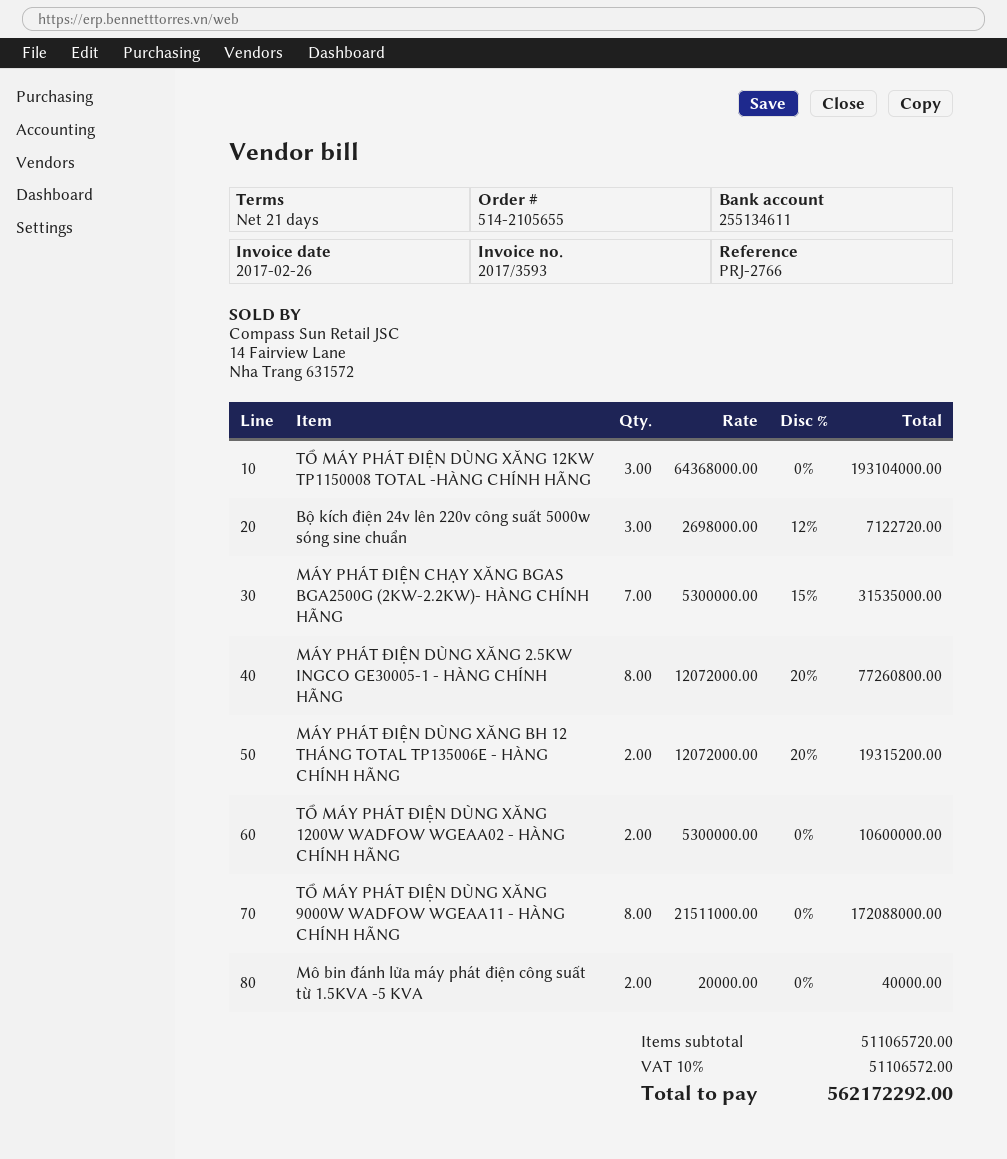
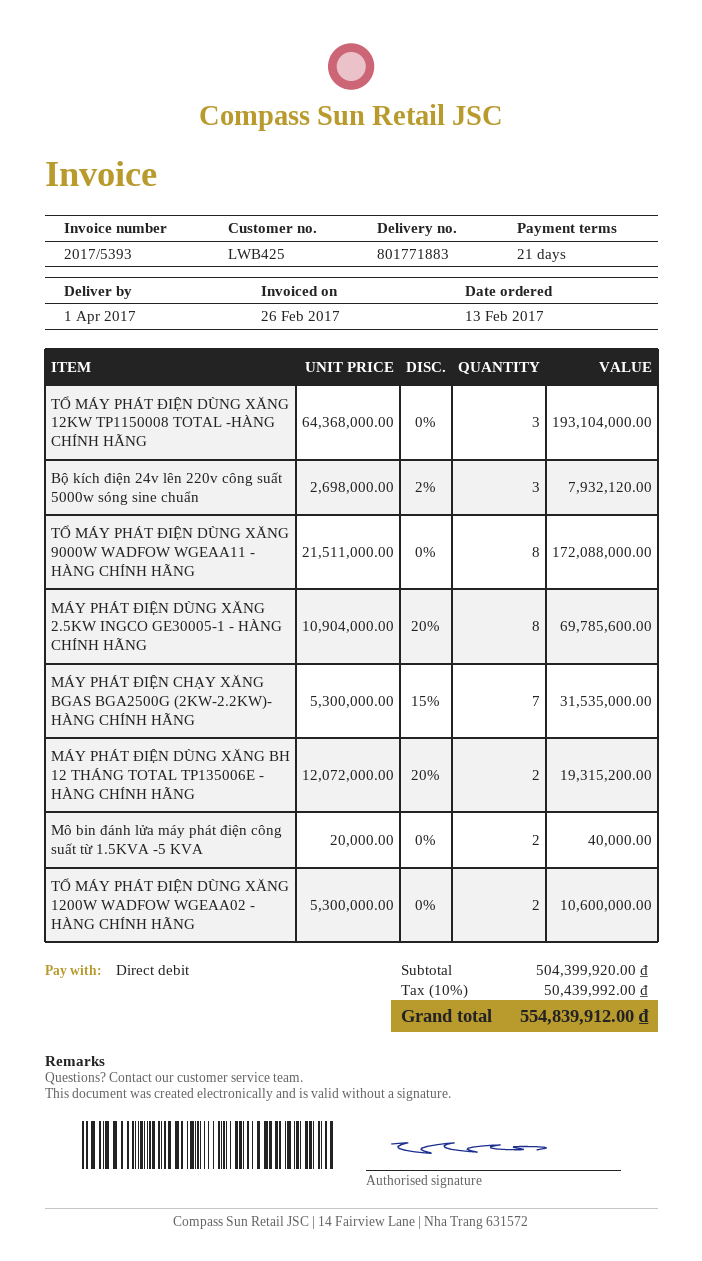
invoice number: 2017/3593 -> 2017/5393
Bộ kích điện 24v lên 220v công suất 5000w sóng sine chuẩn: 3 x 2698000.00 - 12% = 7122720.00 -> 3 x 2698000.00 - 2% = 7932120.00
MÁY PHÁT ĐIỆN DÙNG XĂNG 2.5KW INGCO GE30005-1 - HÀNG CHÍNH HÃNG: 8 x 12072000.00 - 20% = 77260800.00 -> 8 x 10904000.00 - 20% = 69785600.00
subtotal: 511065720.00 -> 504399920.00
tax: 10% = 51106572.00 -> 10% = 50439992.00
total: 562172292.00 -> 554839912.00

